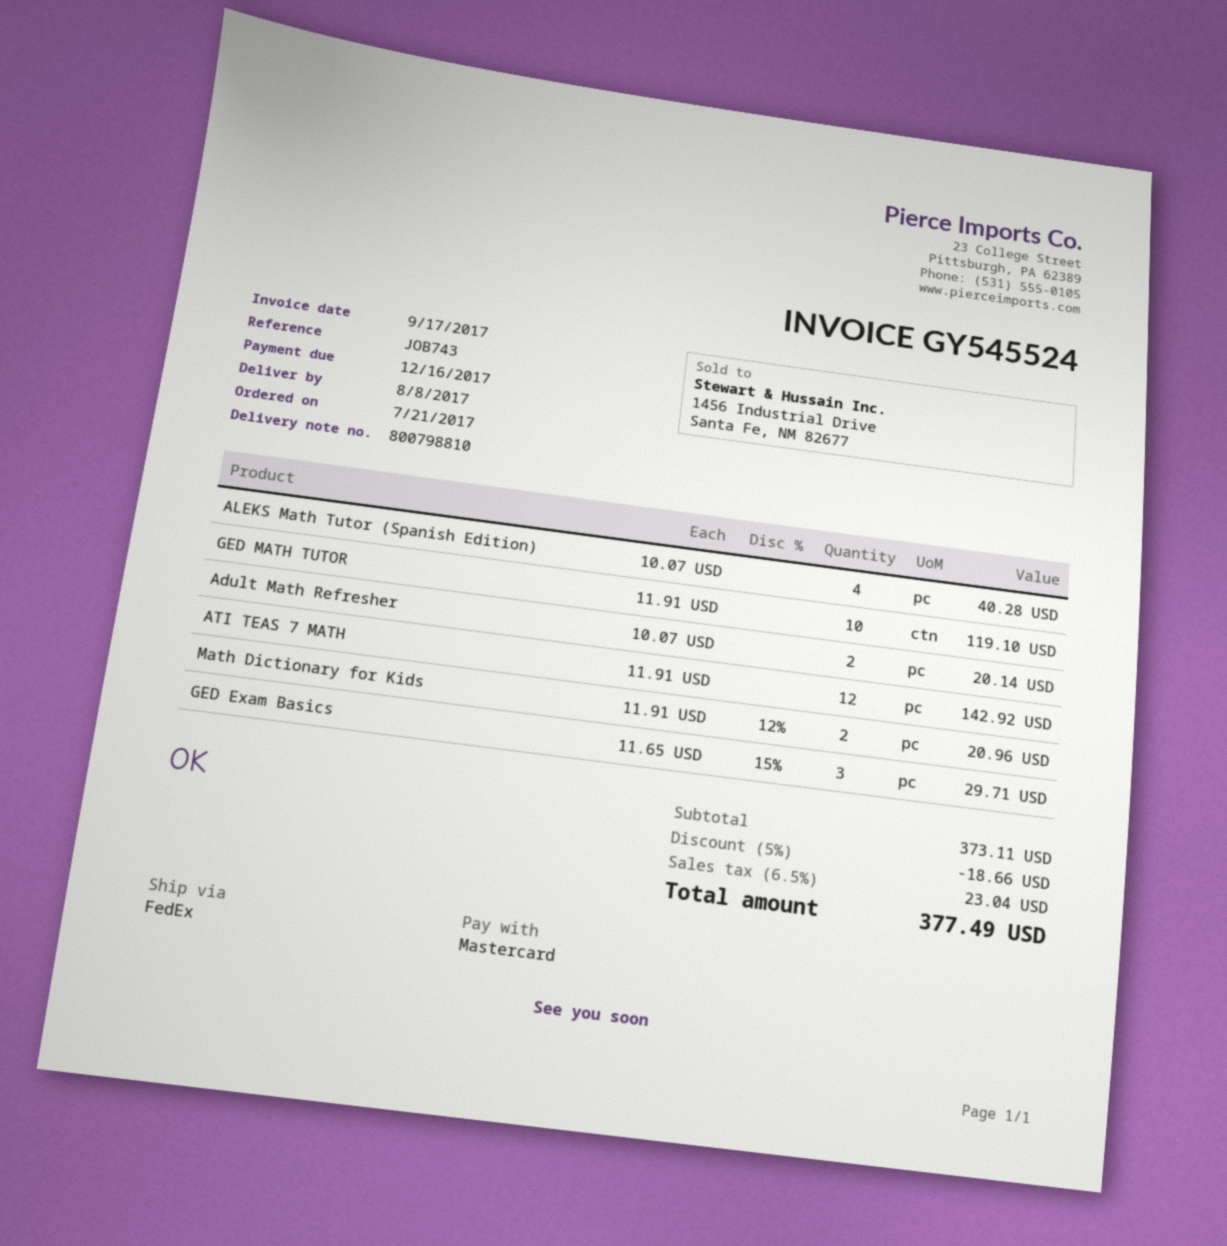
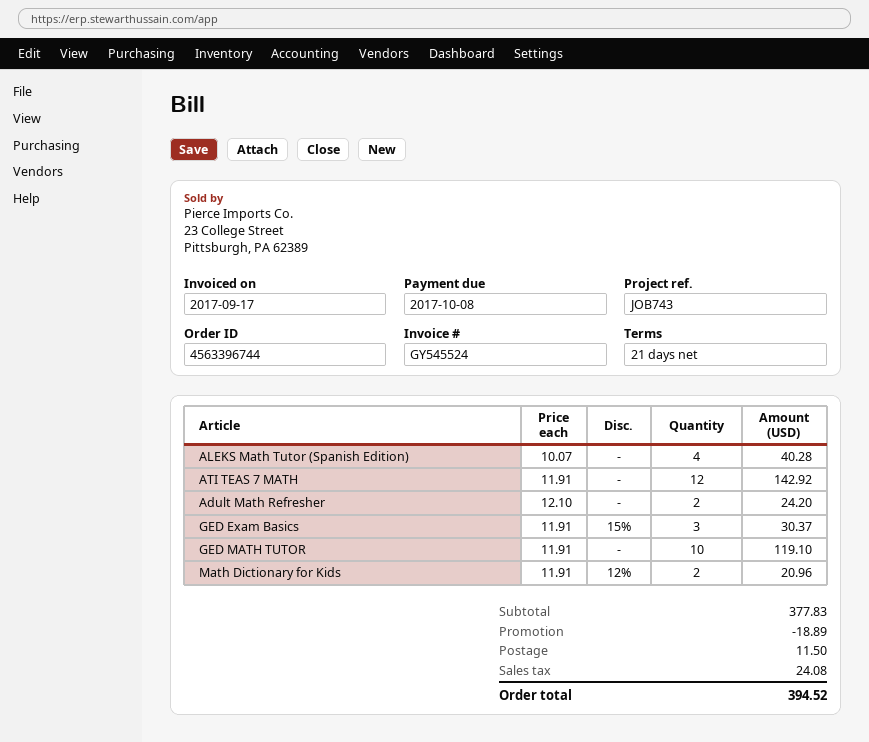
due date: 2017-12-16 -> 2017-10-08
Adult Math Refresher: 2 x 10.07 = 20.14 -> 2 x 12.10 = 24.20
GED Exam Basics: 3 x 11.65 - 15% = 29.71 -> 3 x 11.91 - 15% = 30.37
subtotal: 373.11 -> 377.83
discount: 18.66 -> 18.89
shipping: none -> 11.50
tax: 23.04 -> 24.08
total: 377.49 -> 394.52

